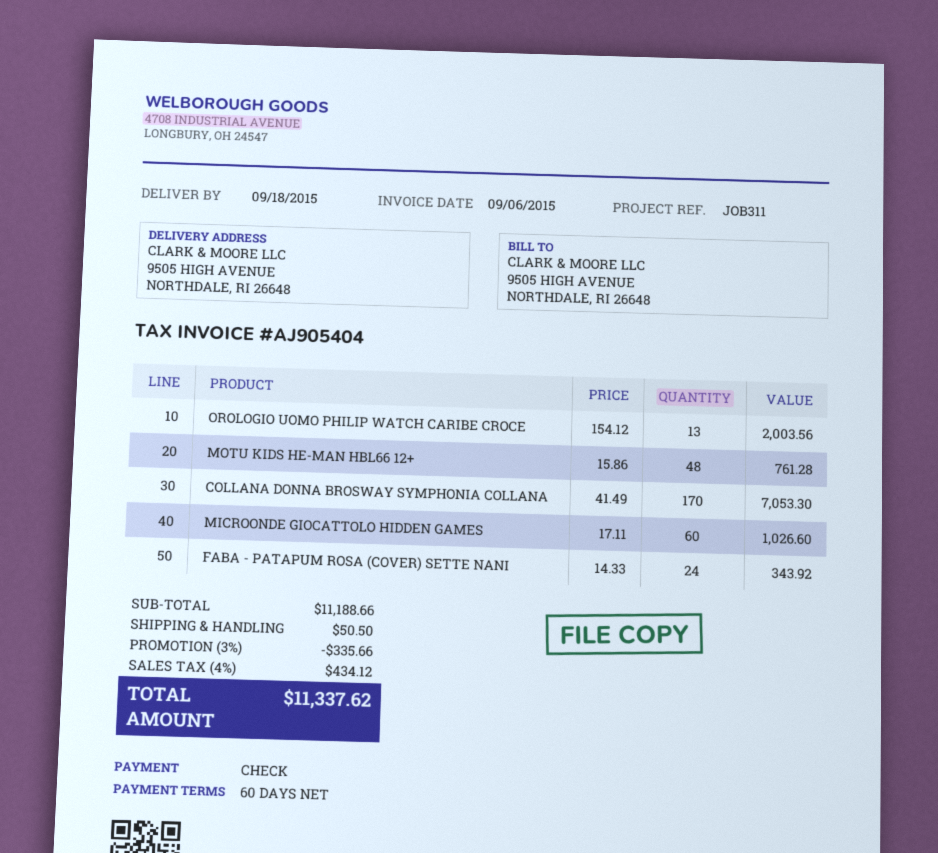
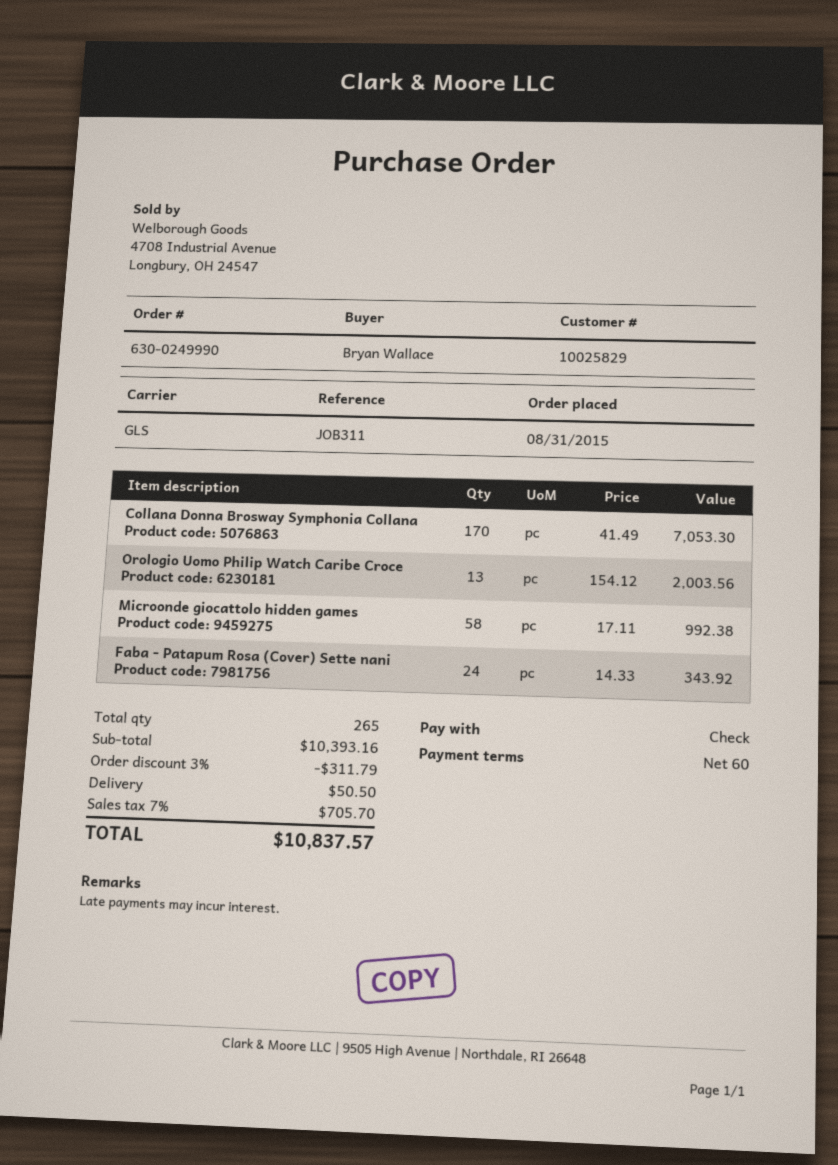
MOTU KIDS HE-MAN HBL66 12+: 48 x 15.86 = 761.28 -> none
MICROONDE GIOCATTOLO HIDDEN GAMES: 60 x 17.11 = 1026.60 -> 58 x 17.11 = 992.38
subtotal: 11188.66 -> 10393.16
discount: 3% = 335.66 -> 3% = 311.79
tax: 4% = 434.12 -> 7% = 705.70
total: 11337.62 -> 10837.57

